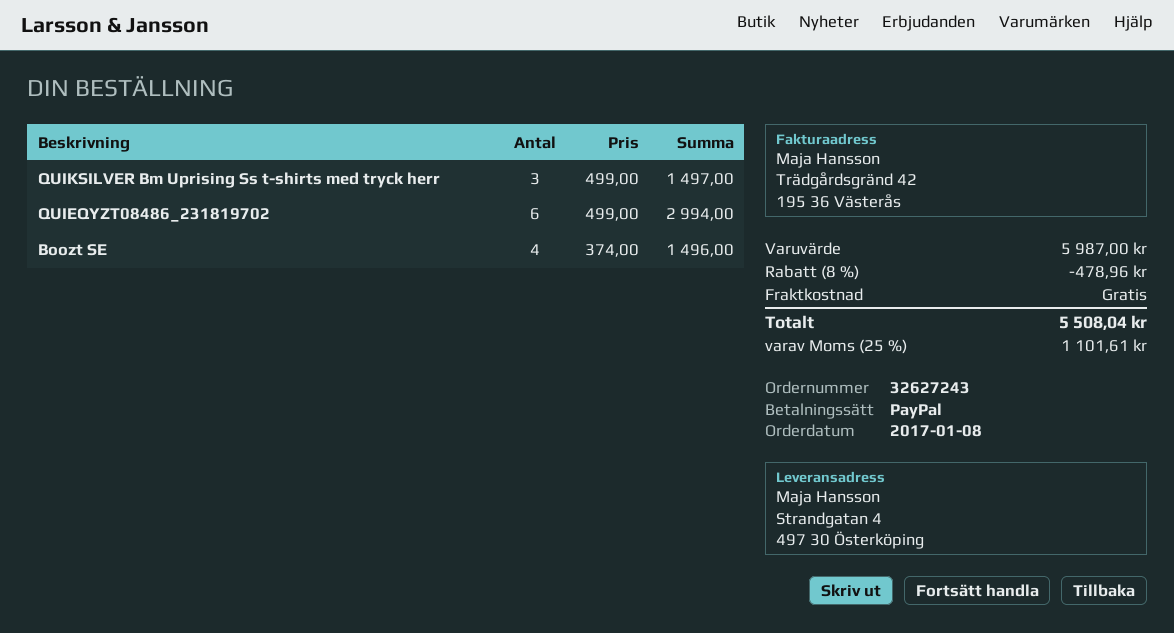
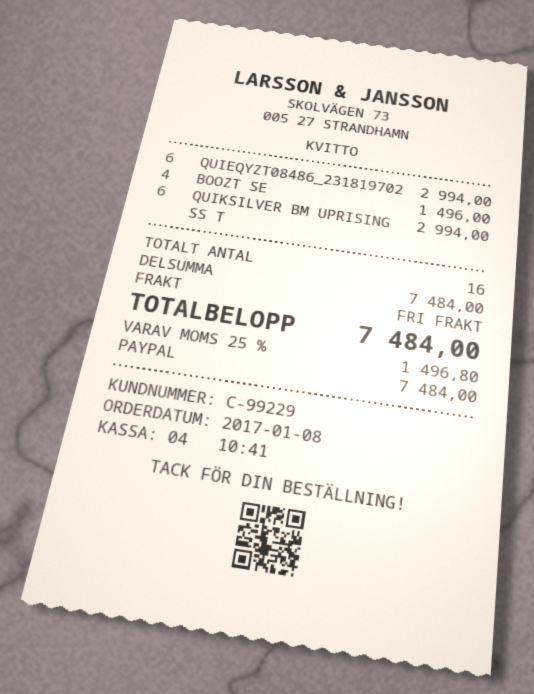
QUIKSILVER Bm Uprising Ss t-shirts med tryck herr: 3 for 1497.00 -> 6 for 2994.00
subtotal: 5987.00 -> 7484.00
discount: 8% = 478.96 -> none
tax: 25% = 1101.61 -> 25% = 1496.80
total: 5508.04 -> 7484.00

